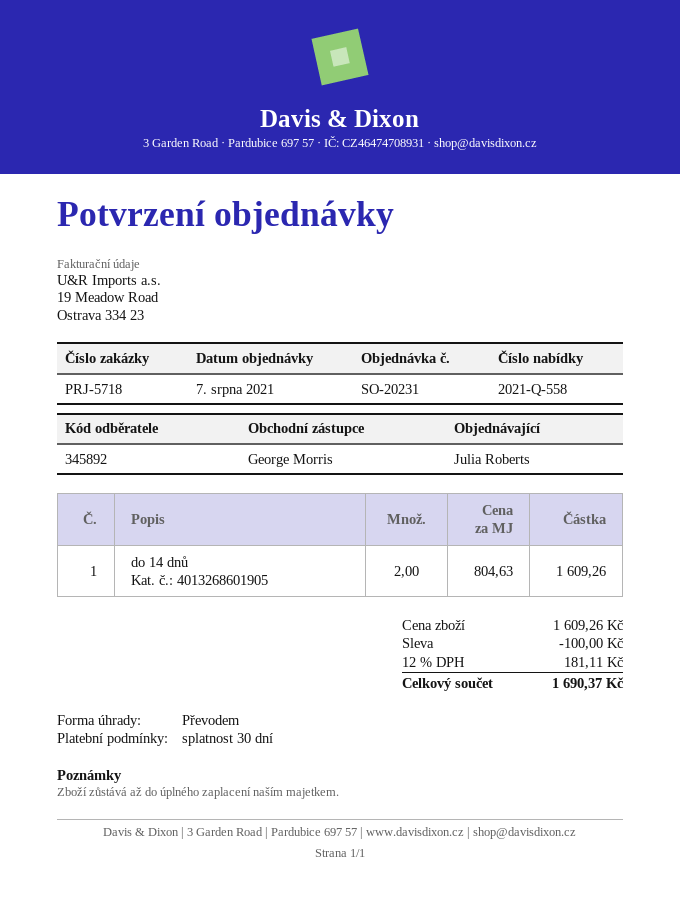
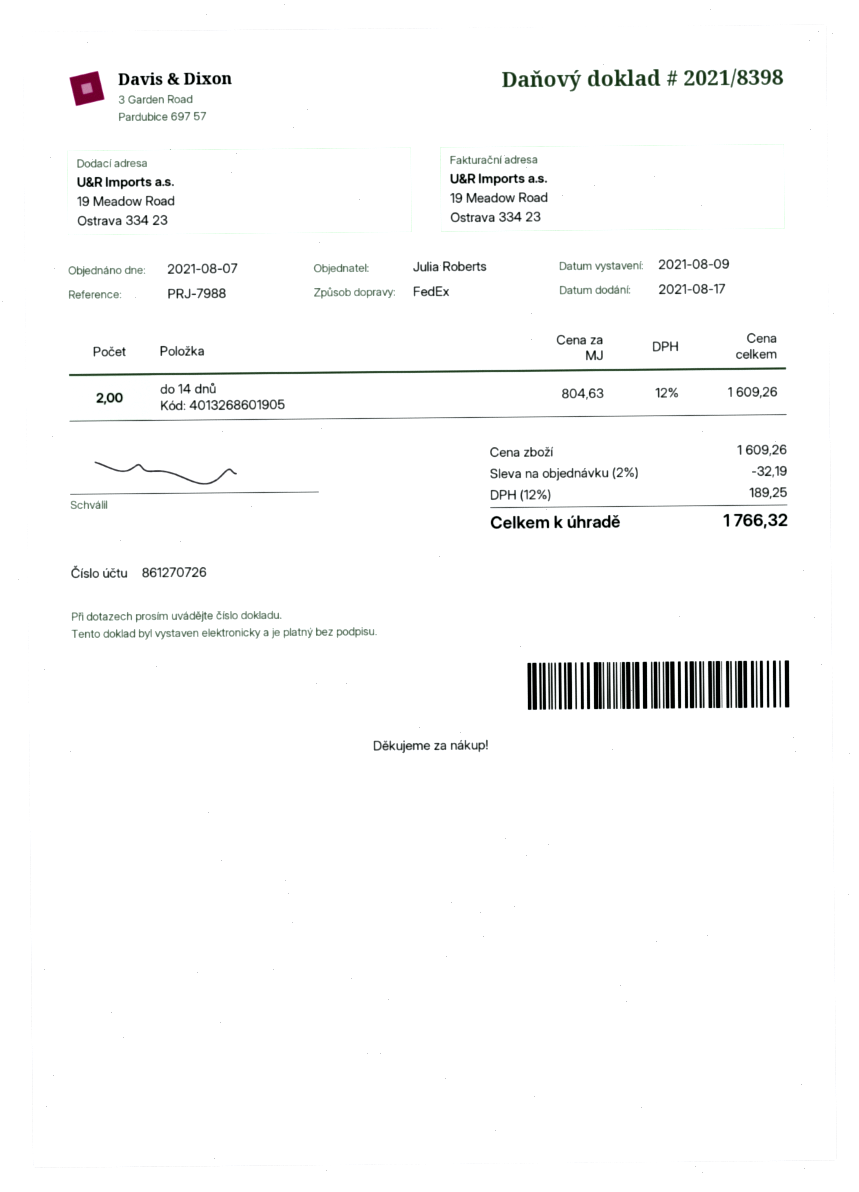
reference: PRJ-5718 -> PRJ-7988
discount: 100.00 -> 32.19
tax: 12% = 181.11 -> 12% = 189.25
total: 1690.37 -> 1766.32

